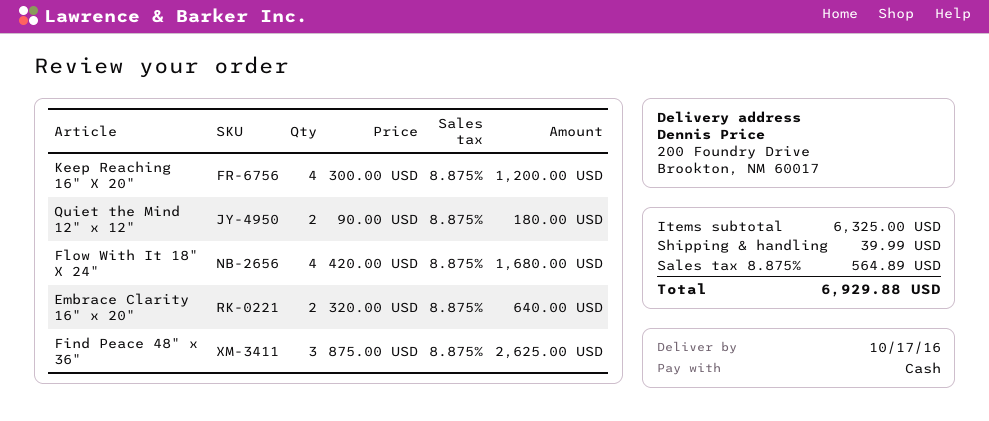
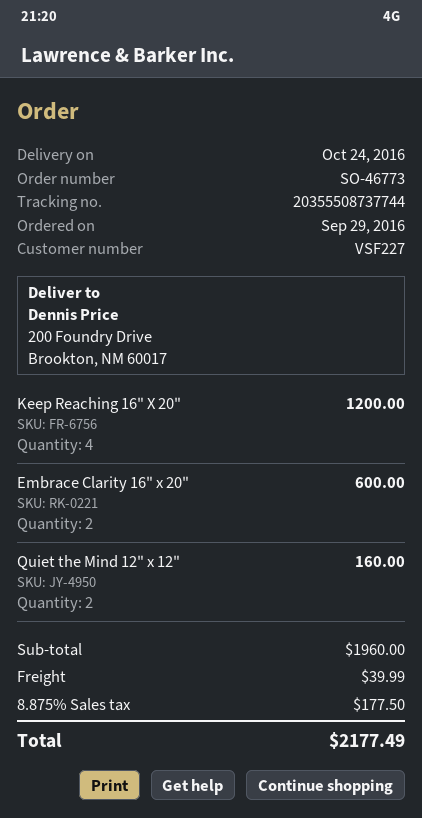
delivery date: 2016-10-17 -> 2016-10-24
Quiet the Mind 12" x 12": 2 for 180.00 -> 2 for 160.00
Flow With It 18" X 24": 4 for 1680.00 -> none
Embrace Clarity 16" x 20": 2 for 640.00 -> 2 for 600.00
Find Peace 48" x 36": 3 for 2625.00 -> none
subtotal: 6325.00 -> 1960.00
tax: 8.875% = 564.89 -> 8.875% = 177.50
total: 6929.88 -> 2177.49

